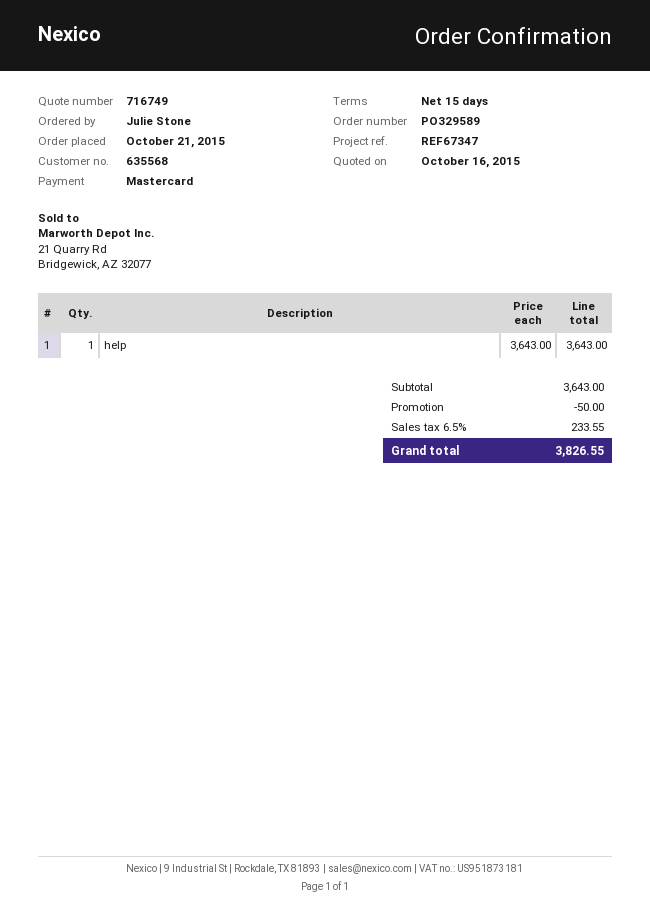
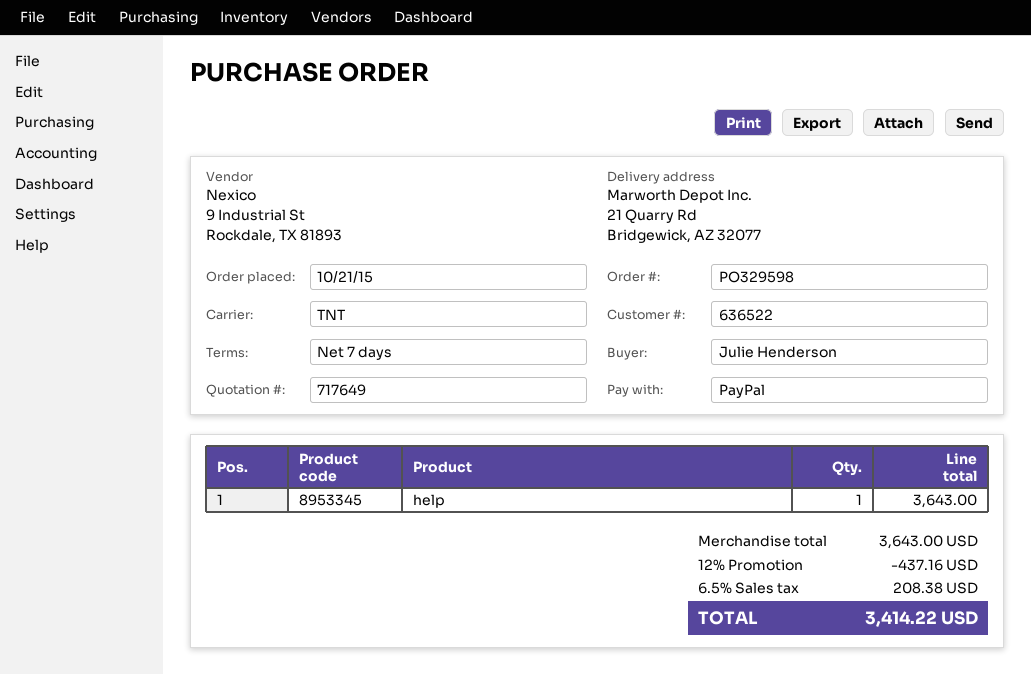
quote number: 716749 -> 717649
order number: PO329589 -> PO329598
payment terms: 15 days -> 7 days
customer number: 635568 -> 636522
ordered by: Julie Stone -> Julie Henderson
payment method: Mastercard -> PayPal
discount: 50.00 -> 437.16
tax: 6.5% = 233.55 -> 6.5% = 208.38
total: 3826.55 -> 3414.22

